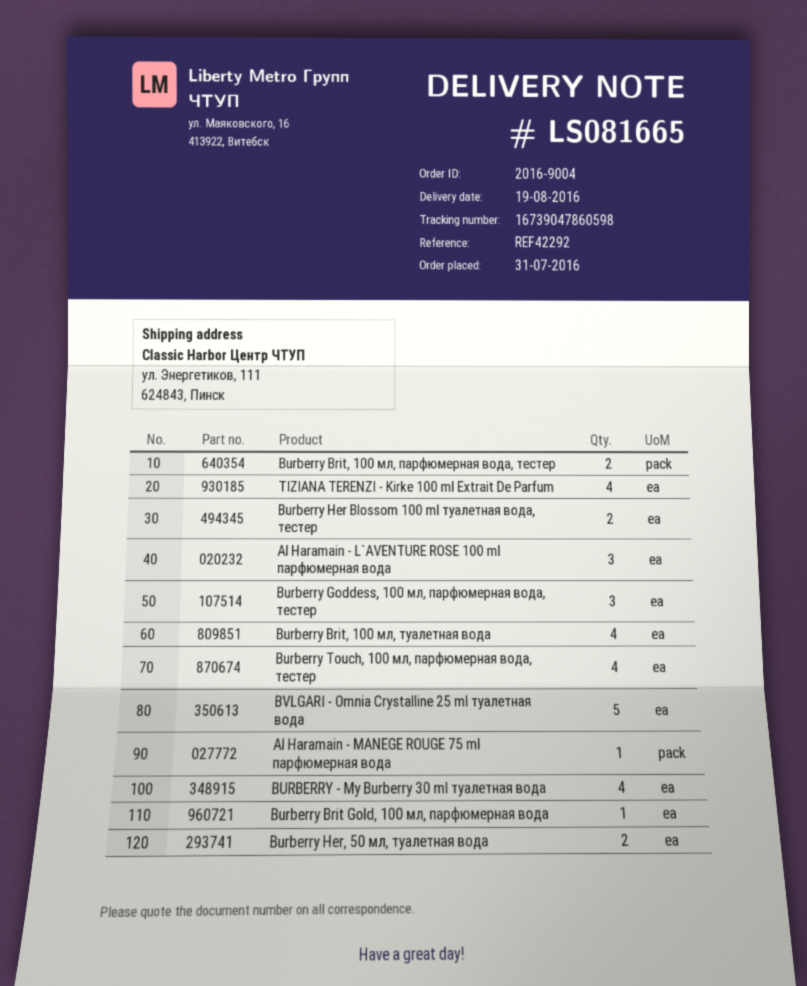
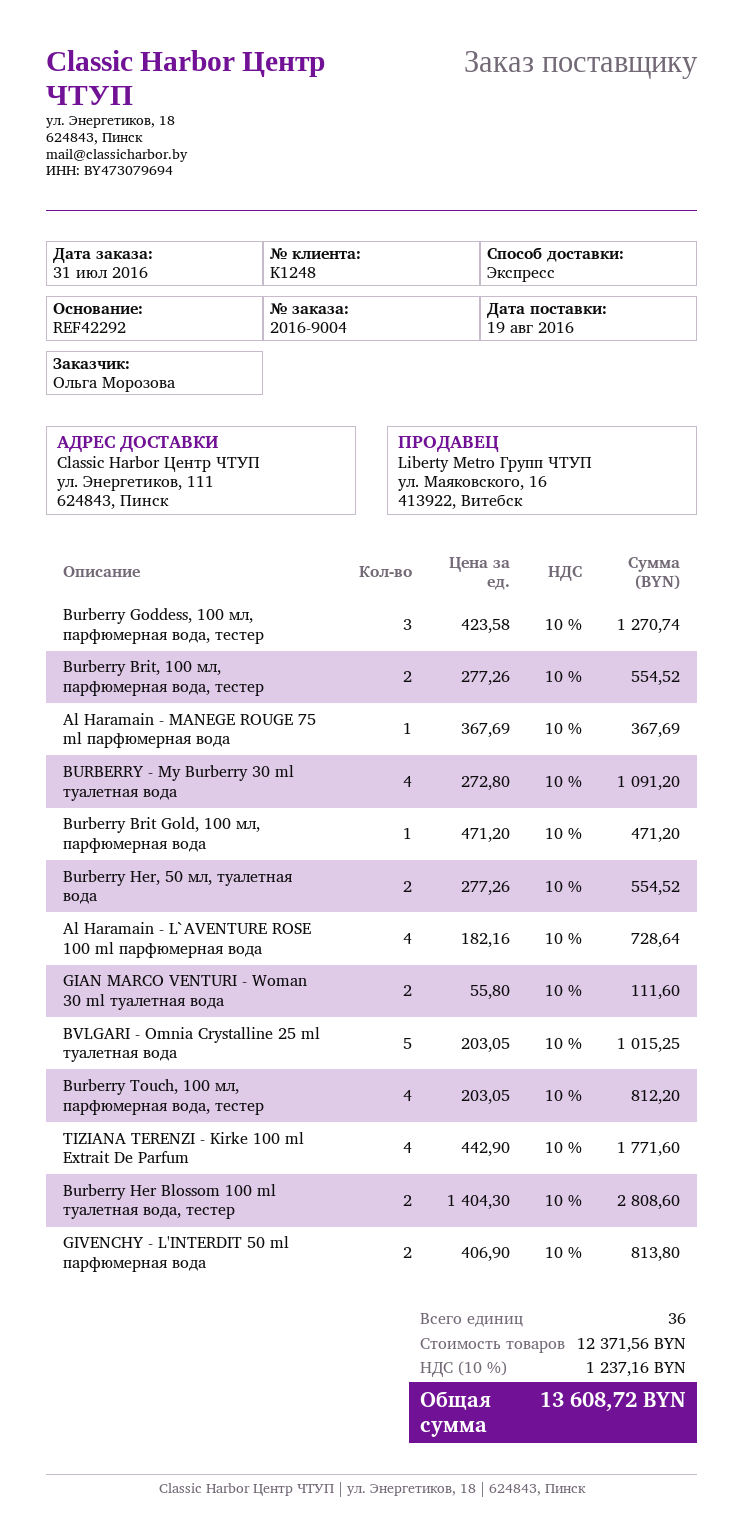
Al Haramain - L`AVENTURE ROSE 100 ml парфюмерная вода: 3 -> 4
Burberry Brit, 100 мл, туалетная вода: 4 -> none
GIAN MARCO VENTURI - Woman 30 ml туалетная вода: none -> 2
GIVENCHY - L'INTERDIT 50 ml парфюмерная вода: none -> 2

